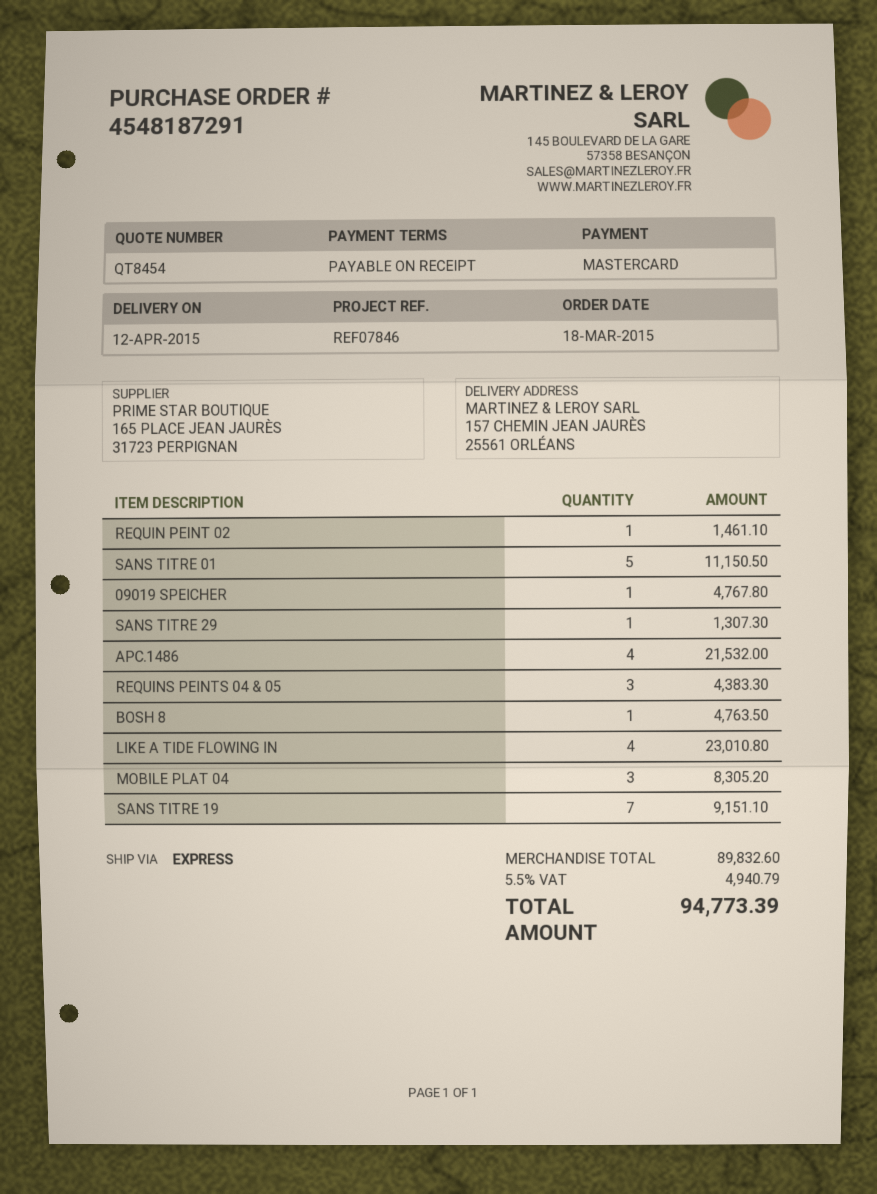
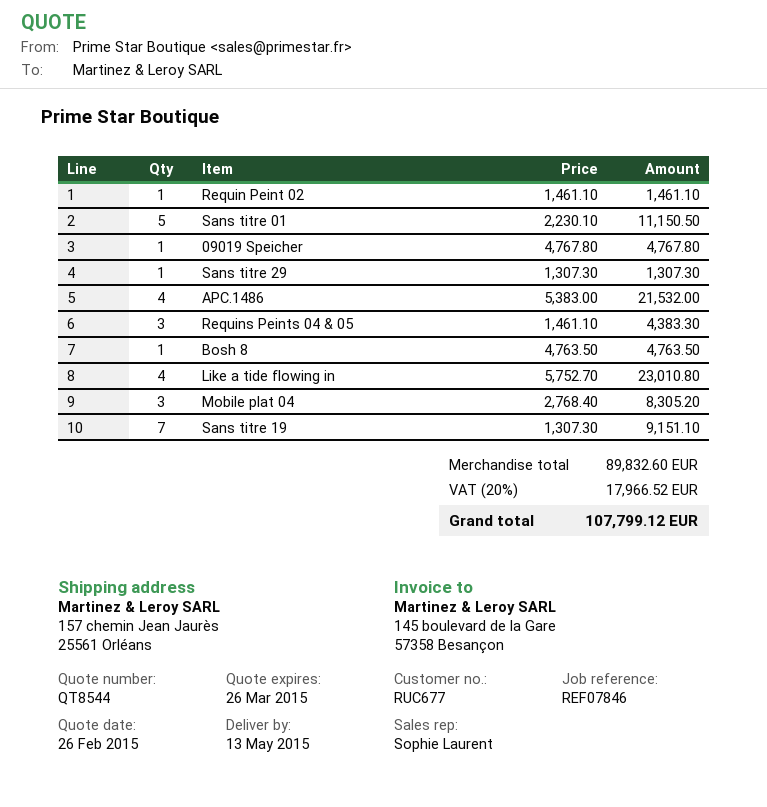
quote number: QT8454 -> QT8544
delivery date: 2015-04-12 -> 2015-05-13
tax: 5.5% = 4940.79 -> 20% = 17966.52
total: 94773.39 -> 107799.12

